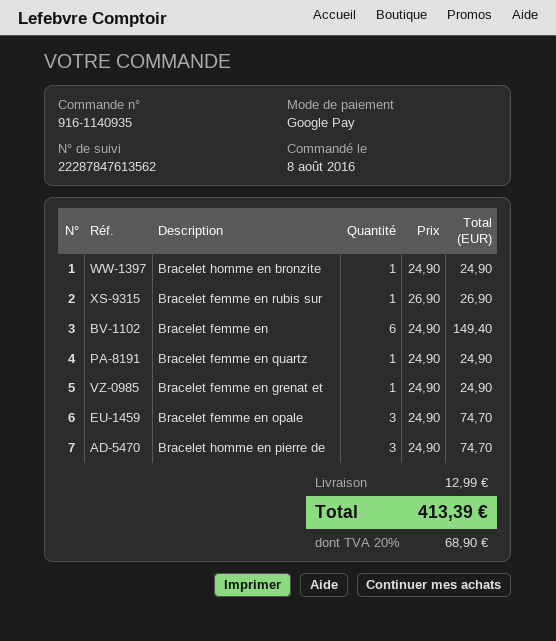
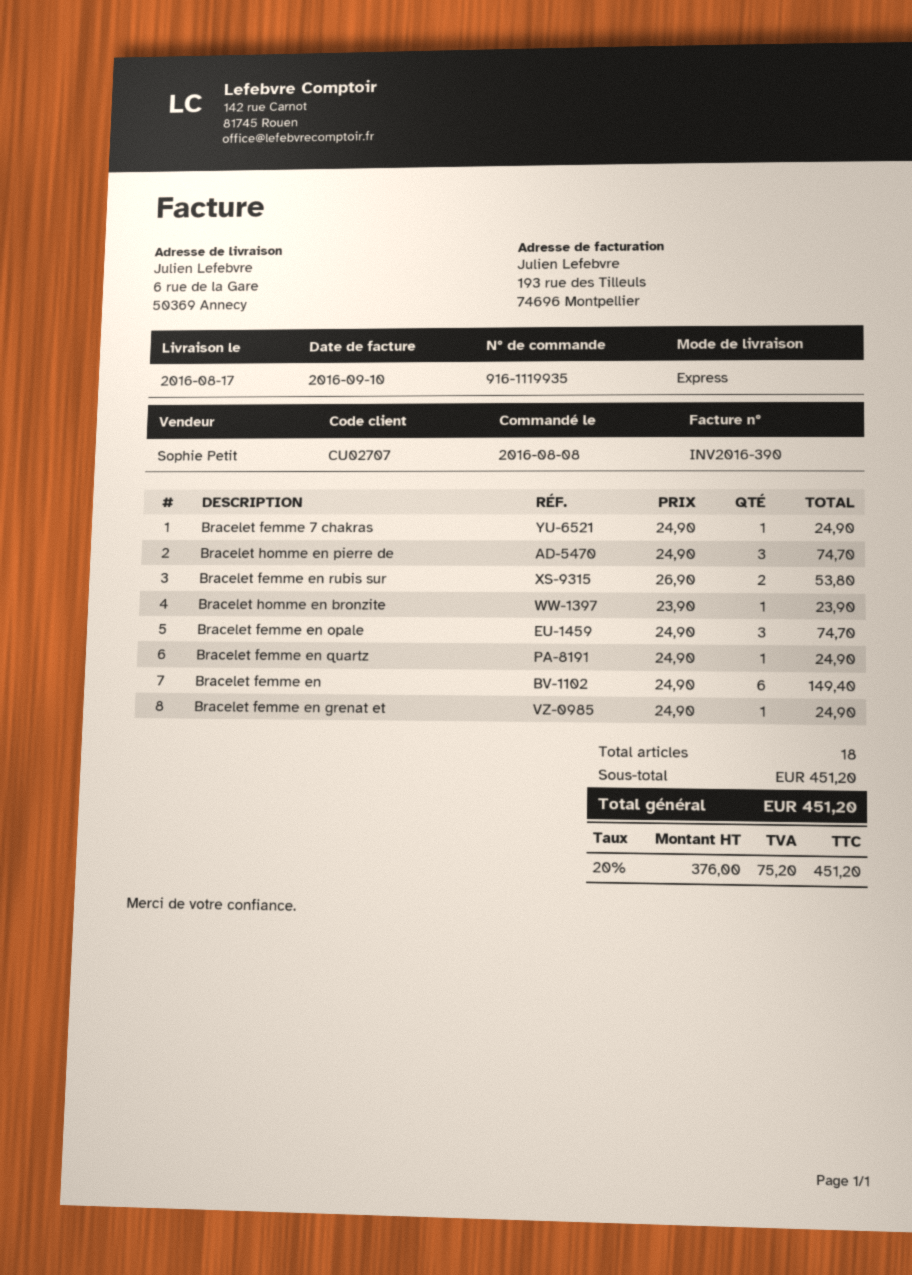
order number: 916-1140935 -> 916-1119935
Bracelet homme en bronzite: 1 x 24.90 = 24.90 -> 1 x 23.90 = 23.90
Bracelet femme en rubis sur: 1 x 26.90 = 26.90 -> 2 x 26.90 = 53.80
Bracelet femme 7 chakras: none -> 1 x 24.90 = 24.90
shipping: 12.99 -> none
tax: 20% = 68.90 -> 20% = 75.20
total: 413.39 -> 451.20

